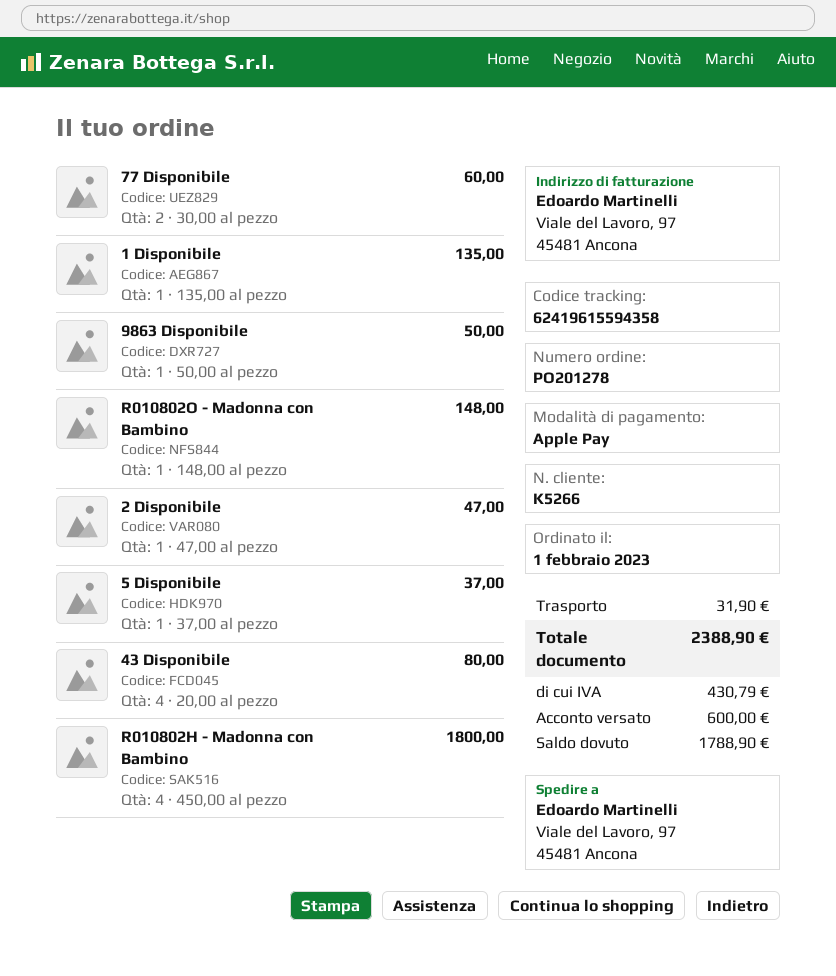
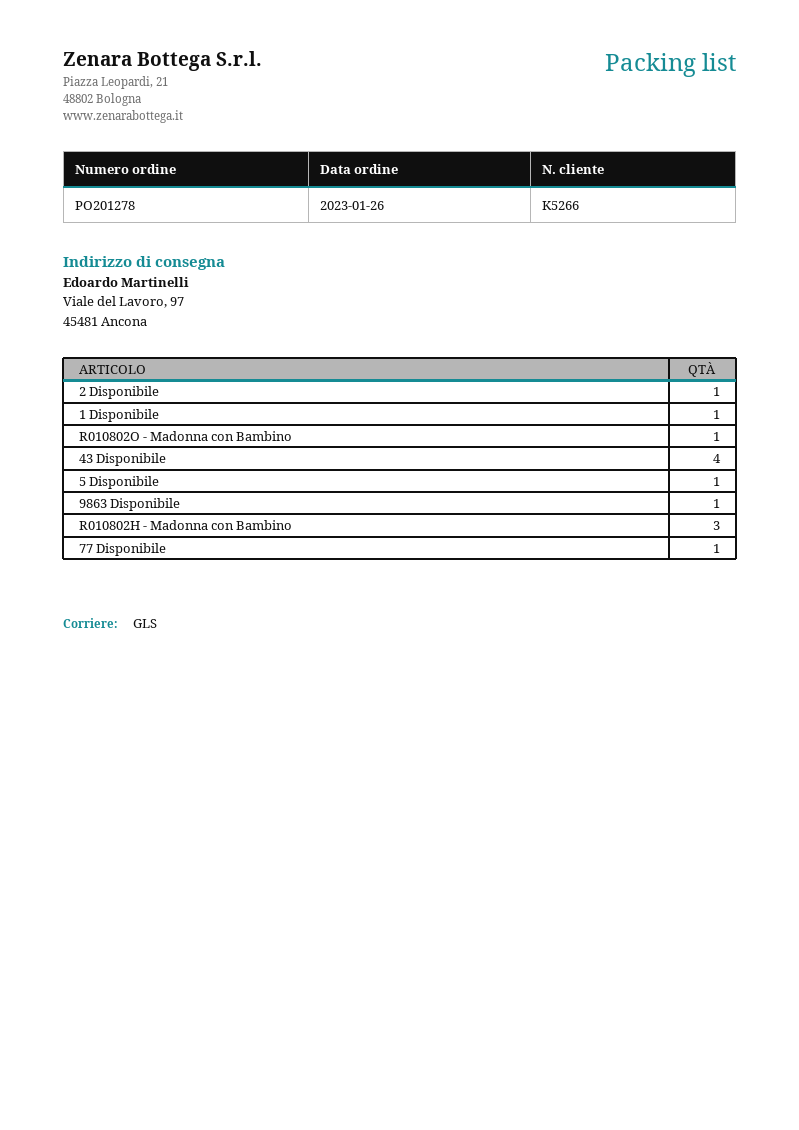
order date: 2023-02-01 -> 2023-01-26
77 Disponibile: 2 -> 1
R010802H - Madonna con Bambino: 4 -> 3

